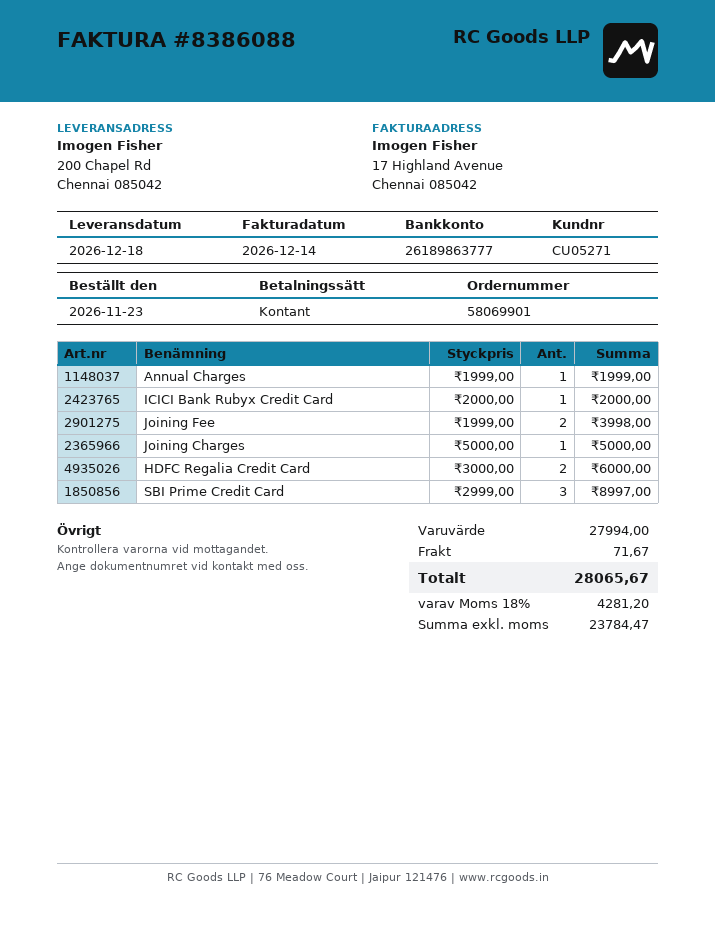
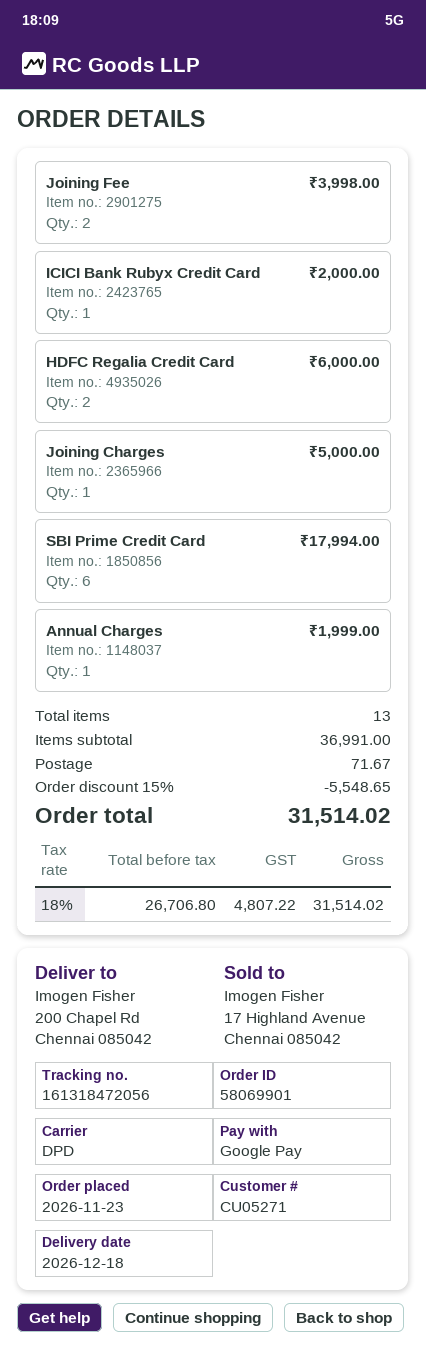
payment method: cash -> Google Pay
SBI Prime Credit Card: 3 for 8997.00 -> 6 for 17994.00
subtotal: 27994.00 -> 36991.00
discount: none -> 15% = 5548.65
net: 23784.47 -> 26706.80
tax: 18% = 4281.20 -> 18% = 4807.22
total: 28065.67 -> 31514.02

